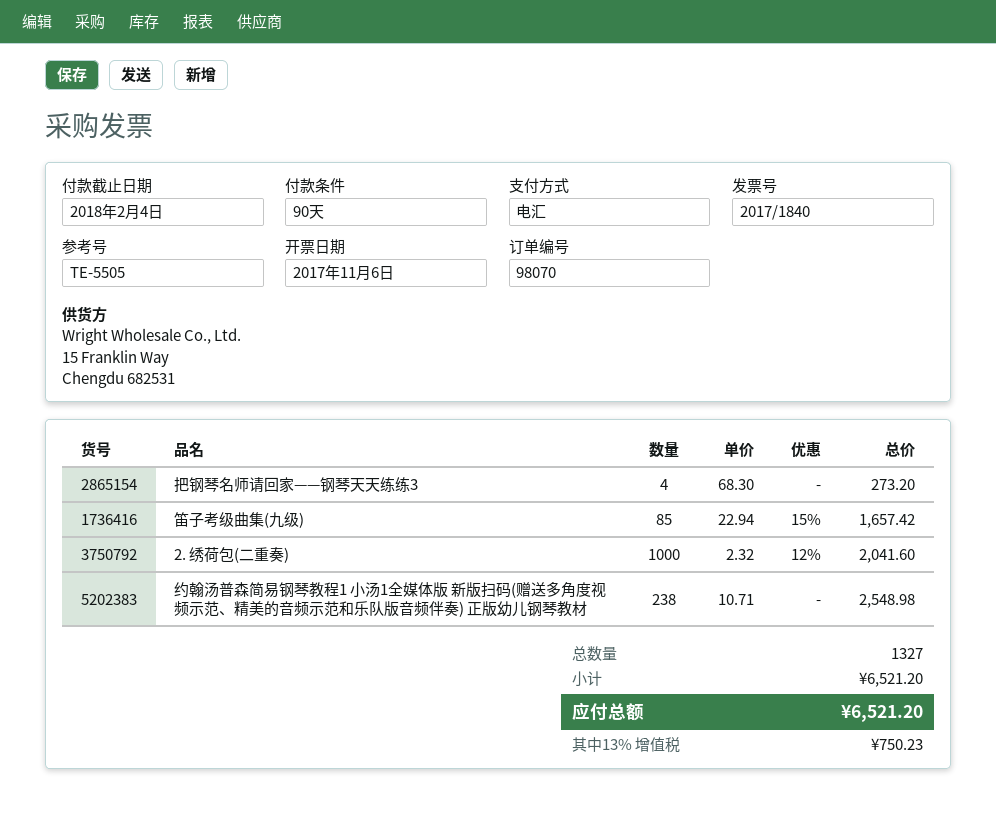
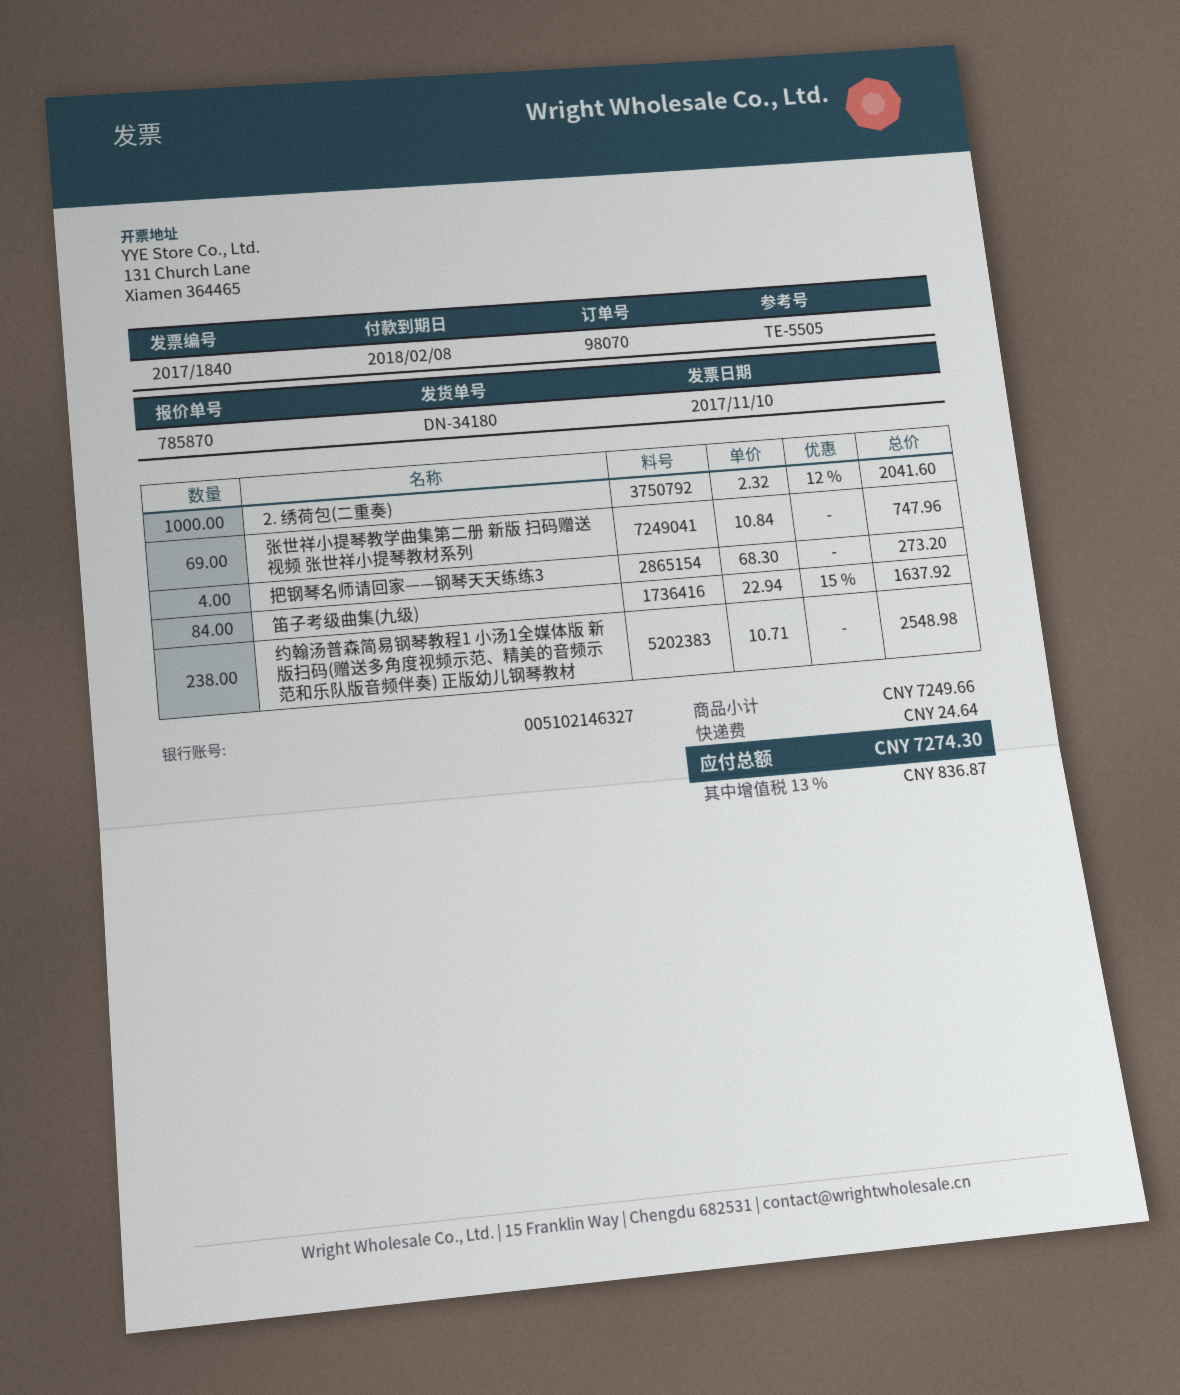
invoice date: 2017-11-06 -> 2017-11-10
due date: 2018-02-04 -> 2018-02-08
笛子考级曲集(九级): 85 x 22.94 - 15% = 1657.42 -> 84 x 22.94 - 15% = 1637.92
张世祥小提琴教学曲集第二册 新版 扫码赠送视频 张世祥小提琴教材系列: none -> 69 x 10.84 = 747.96
subtotal: 6521.20 -> 7249.66
shipping: none -> 24.64
tax: 13% = 750.23 -> 13% = 836.87
total: 6521.20 -> 7274.30

